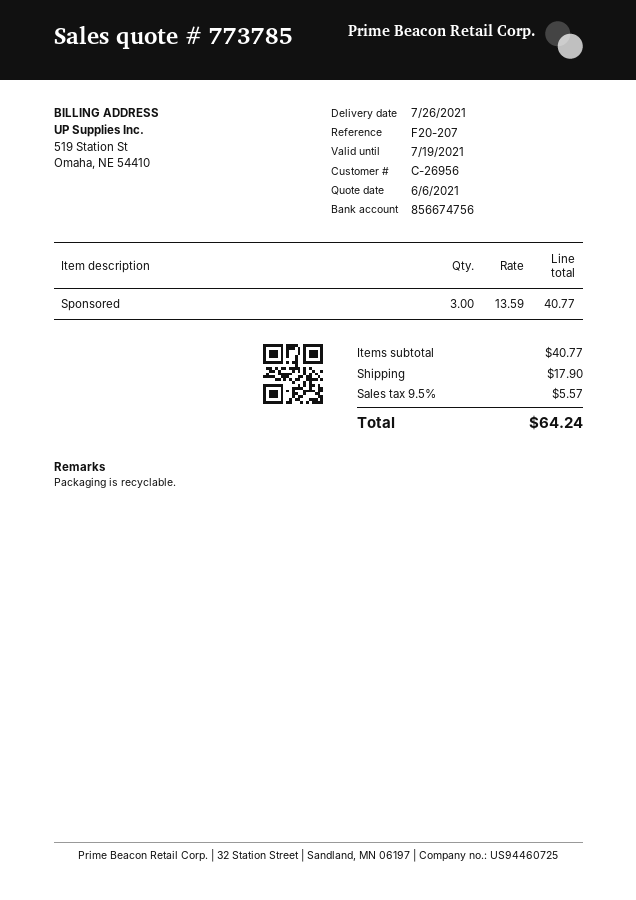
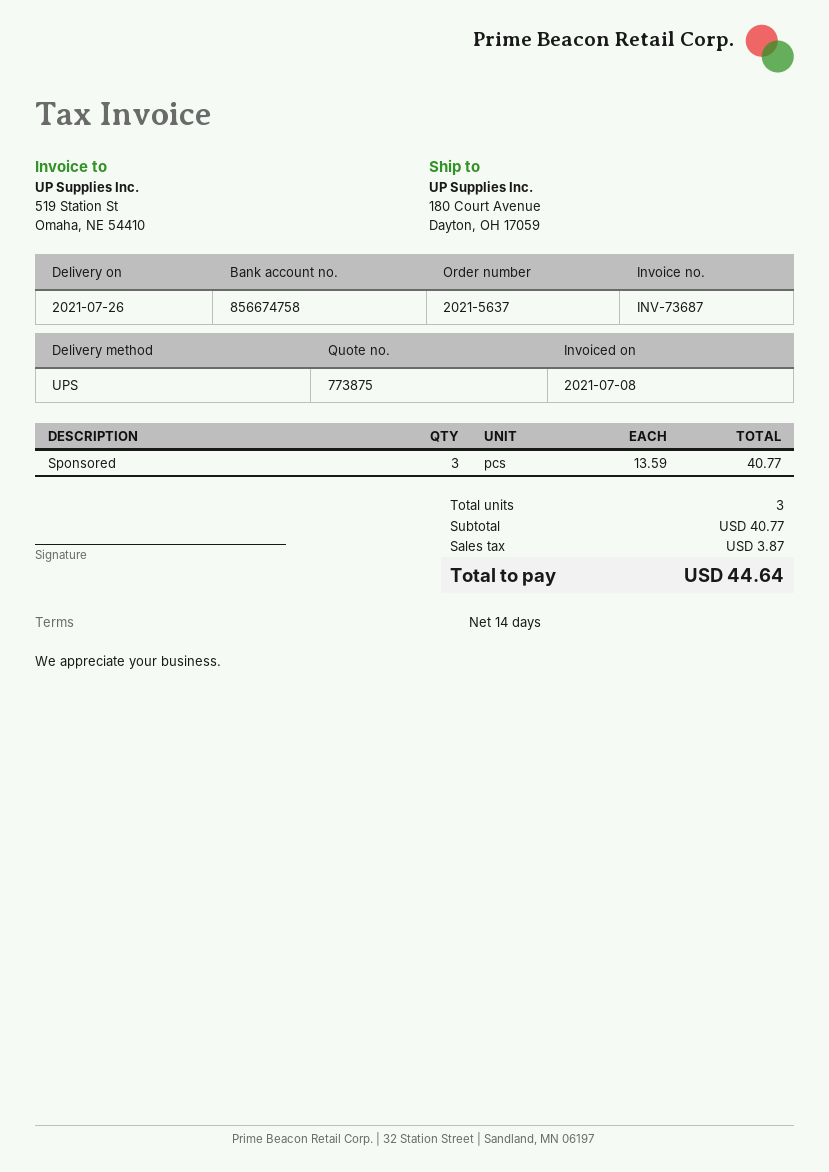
quote number: 773785 -> 773875
bank account: 856674756 -> 856674758
shipping: 17.90 -> none
tax: 5.57 -> 3.87
total: 64.24 -> 44.64

